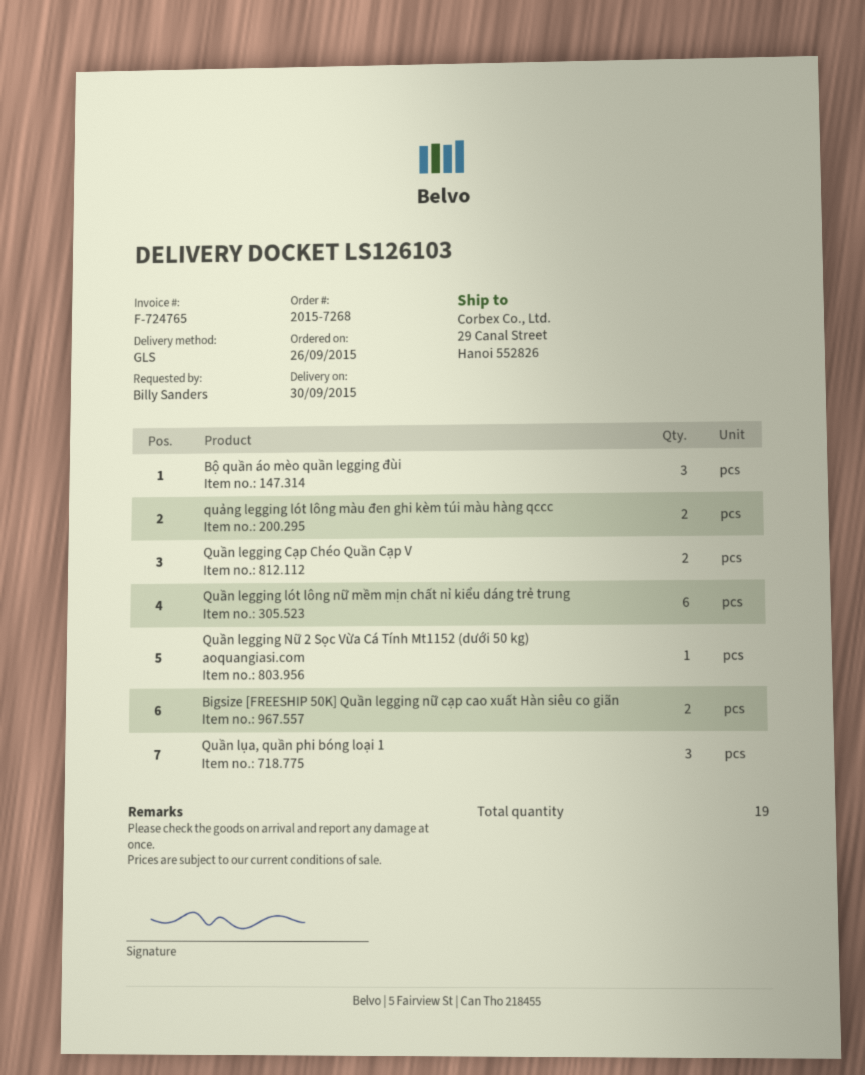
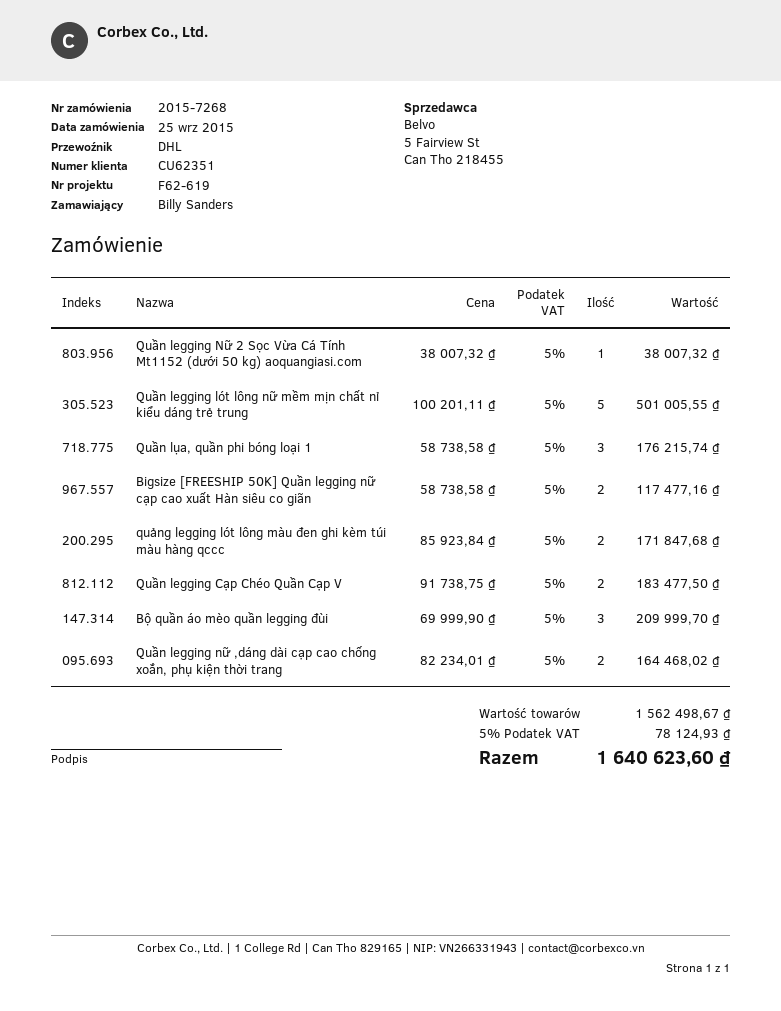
order date: 2015-09-26 -> 2015-09-25
shipping method: GLS -> DHL
Quần legging lót lông nữ mềm mịn chất nỉ kiểu dáng trẻ trung: 6 -> 5
Quần legging nữ ,dáng dài cạp cao chống xoắn, phụ kiện thời trang: none -> 2

